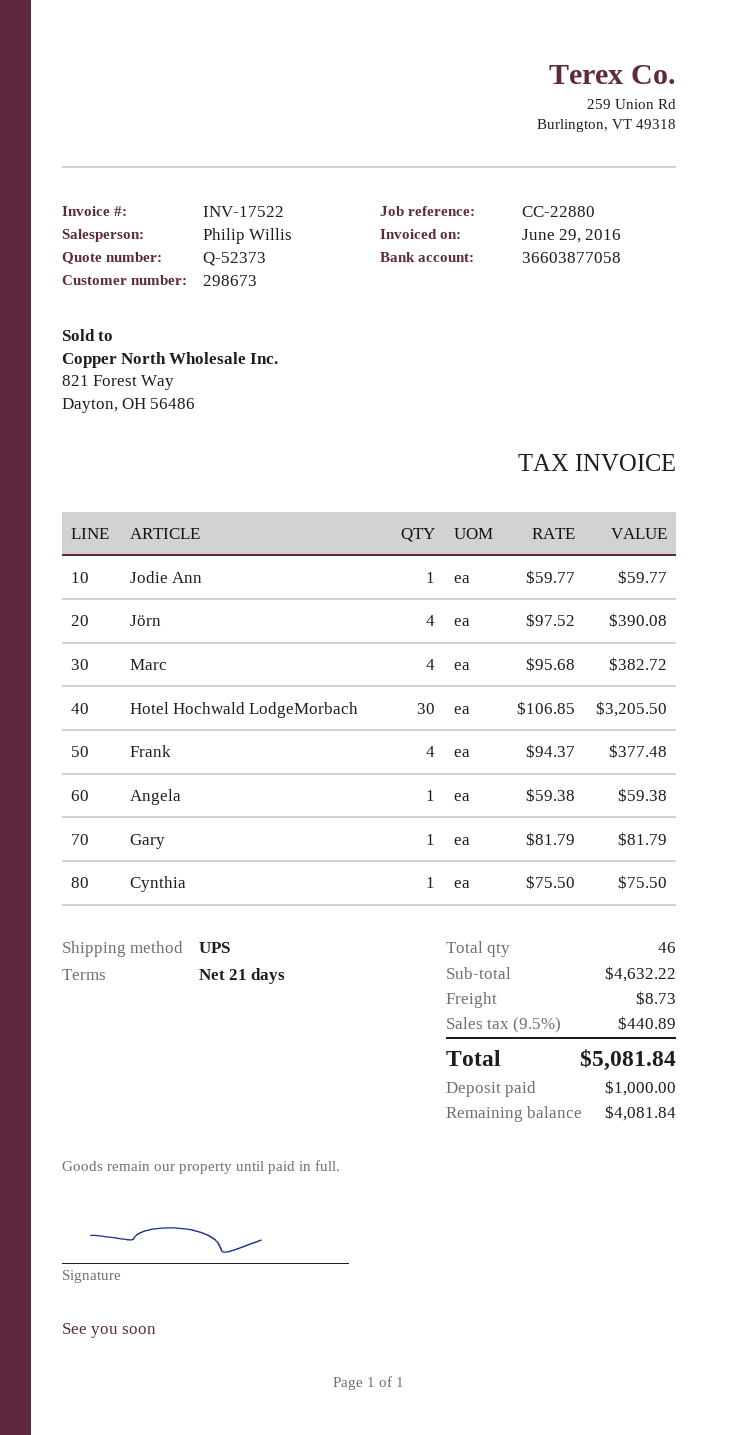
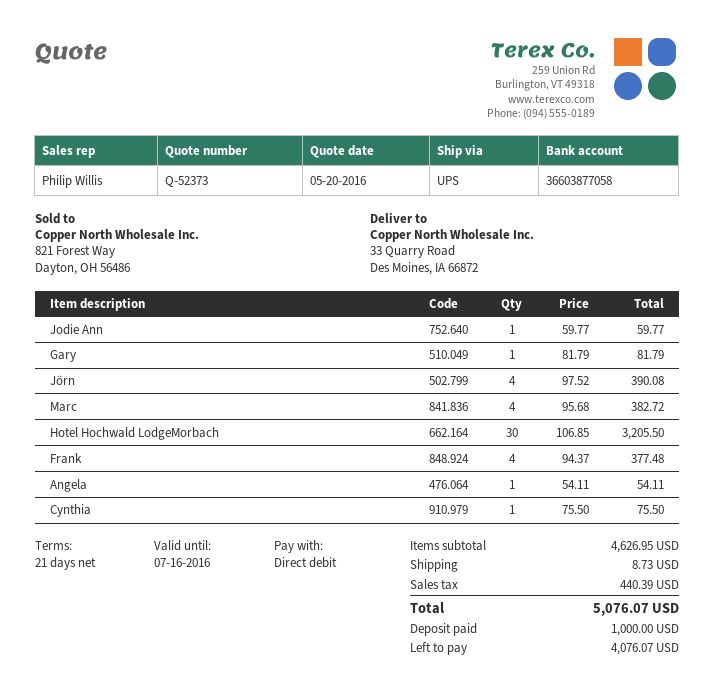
Angela: 1 x 59.38 = 59.38 -> 1 x 54.11 = 54.11
subtotal: 4632.22 -> 4626.95
tax: 440.89 -> 440.39
total: 5081.84 -> 5076.07
balance: 4081.84 -> 4076.07

